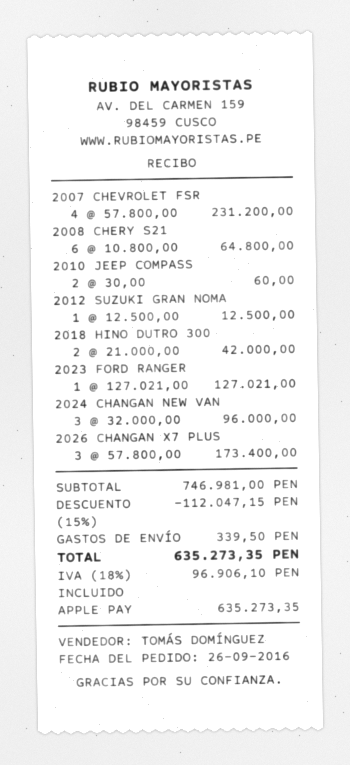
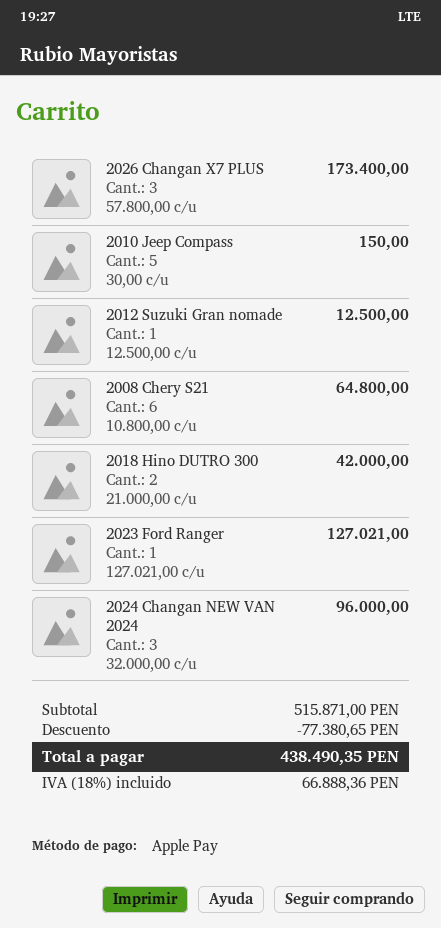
2007 CHEVROLET FSR: 4 x 57800.00 = 231200.00 -> none
2010 JEEP COMPASS: 2 x 30.00 = 60.00 -> 5 x 30.00 = 150.00
subtotal: 746981.00 -> 515871.00
discount: 112047.15 -> 77380.65
shipping: 339.50 -> none
tax: 18% = 96906.10 -> 18% = 66888.36
total: 635273.35 -> 438490.35

